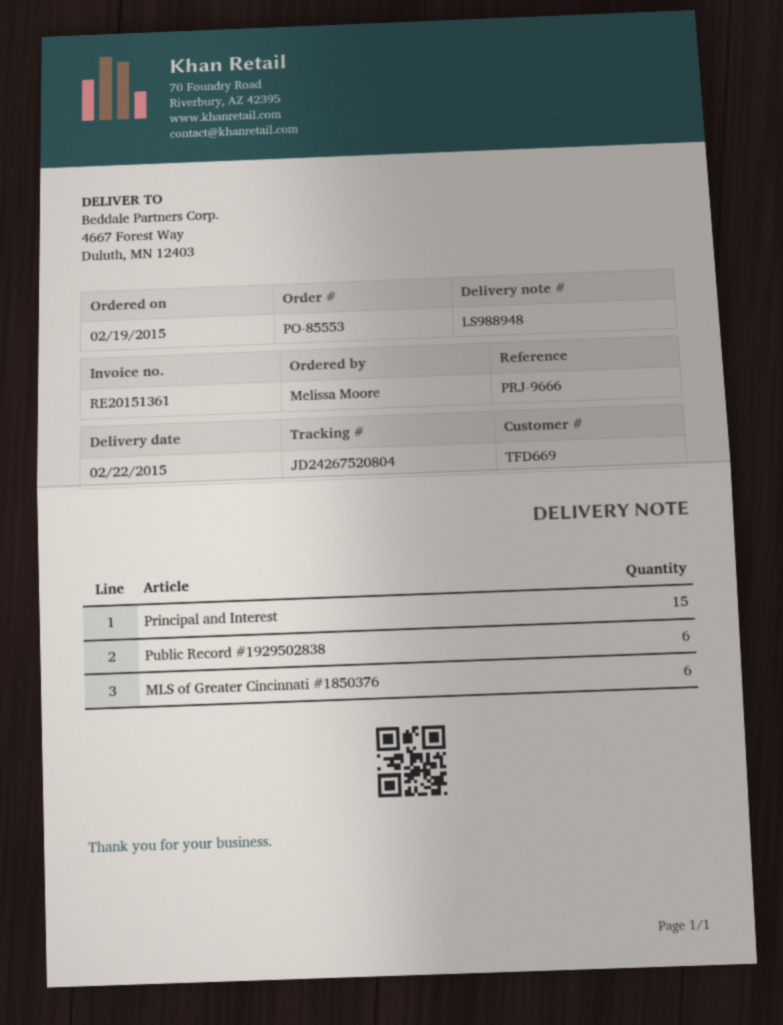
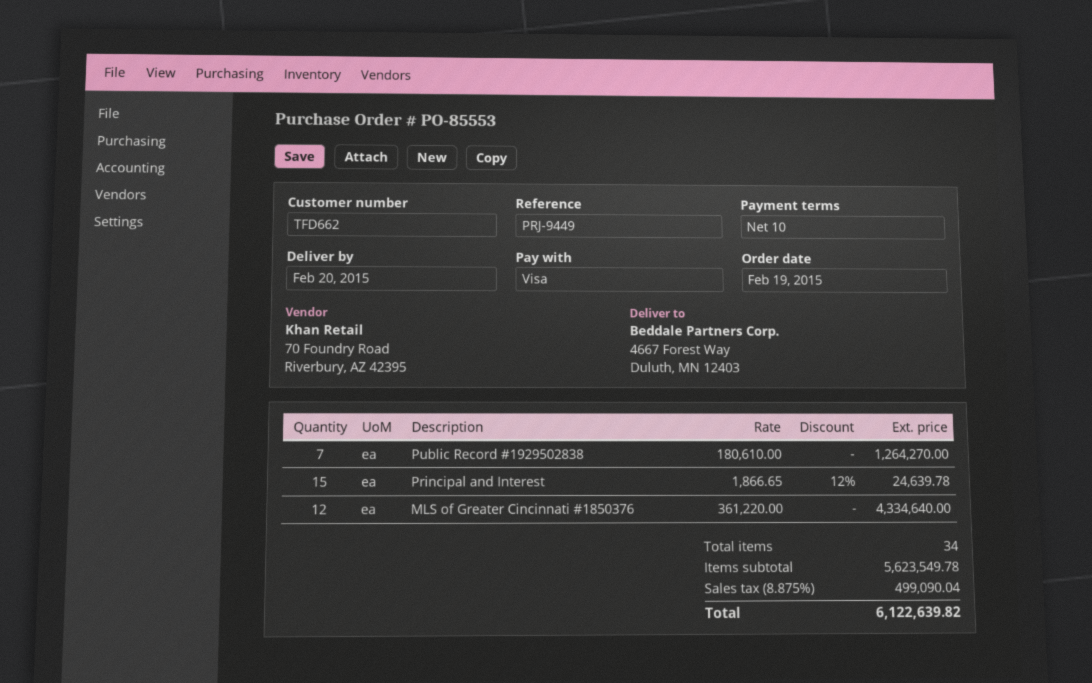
delivery date: 2015-02-22 -> 2015-02-20
customer number: TFD669 -> TFD662
reference: PRJ-9666 -> PRJ-9449
Public Record #1929502838: 6 -> 7
MLS of Greater Cincinnati #1850376: 6 -> 12

